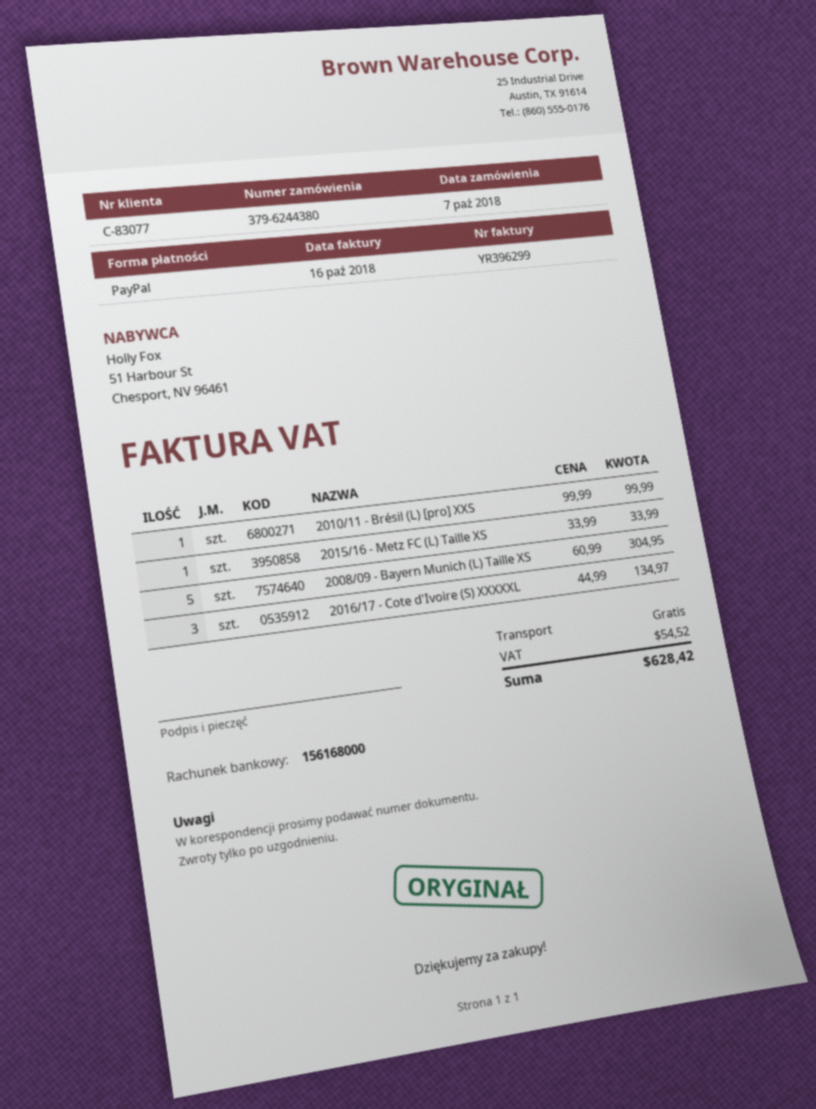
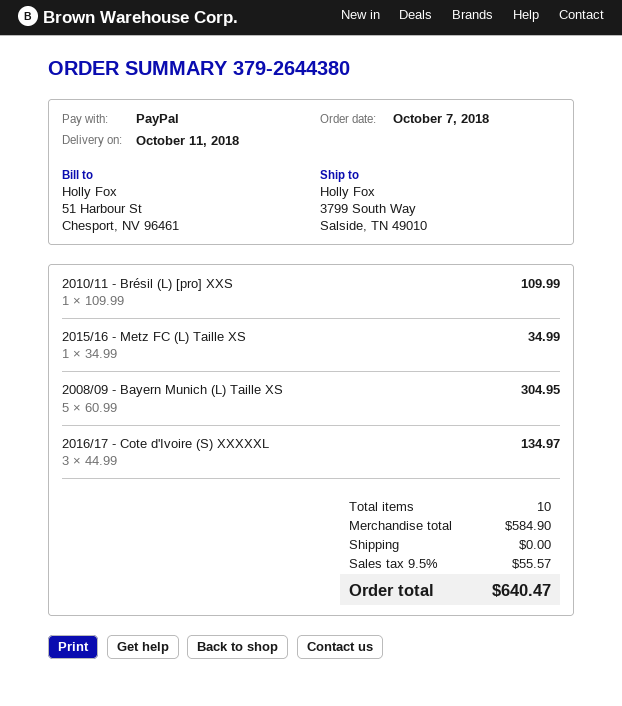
order number: 379-6244380 -> 379-2644380
2010/11 - Brésil (L) [pro] XXS: 1 x 99.99 = 99.99 -> 1 x 109.99 = 109.99
2015/16 - Metz FC (L) Taille XS: 1 x 33.99 = 33.99 -> 1 x 34.99 = 34.99
tax: 54.52 -> 55.57
total: 628.42 -> 640.47

